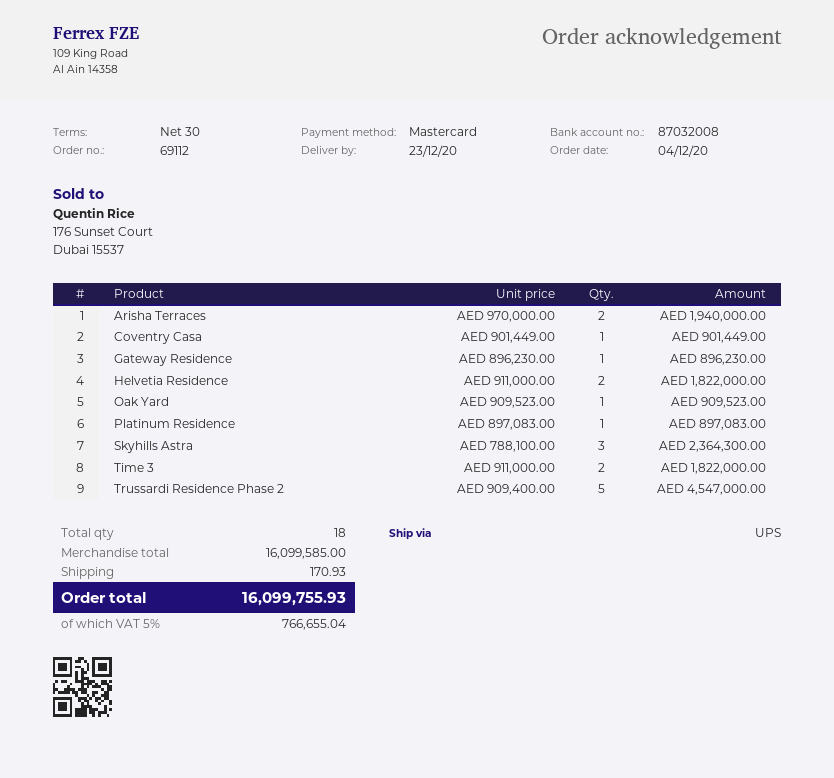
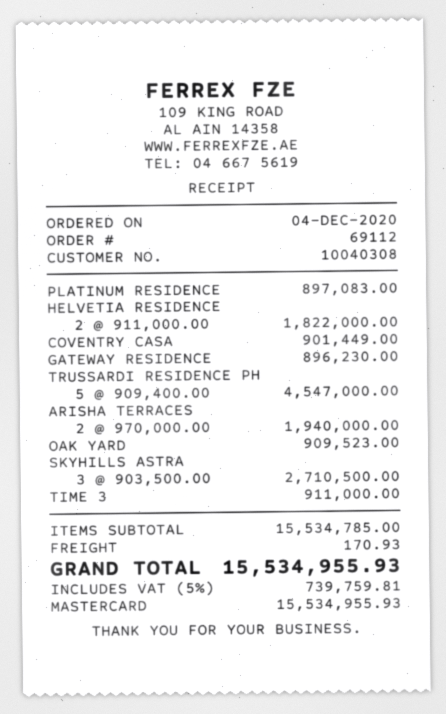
Skyhills Astra: 3 x 788100.00 = 2364300.00 -> 3 x 903500.00 = 2710500.00
Time 3: 2 x 911000.00 = 1822000.00 -> 1 x 911000.00 = 911000.00
subtotal: 16099585.00 -> 15534785.00
tax: 5% = 766655.04 -> 5% = 739759.81
total: 16099755.93 -> 15534955.93

